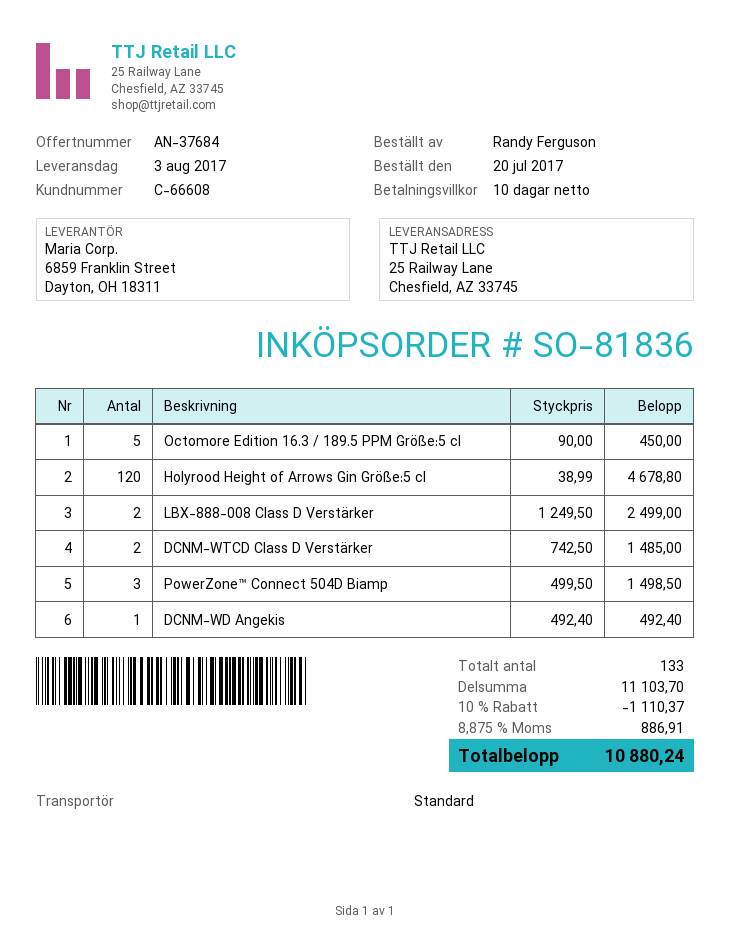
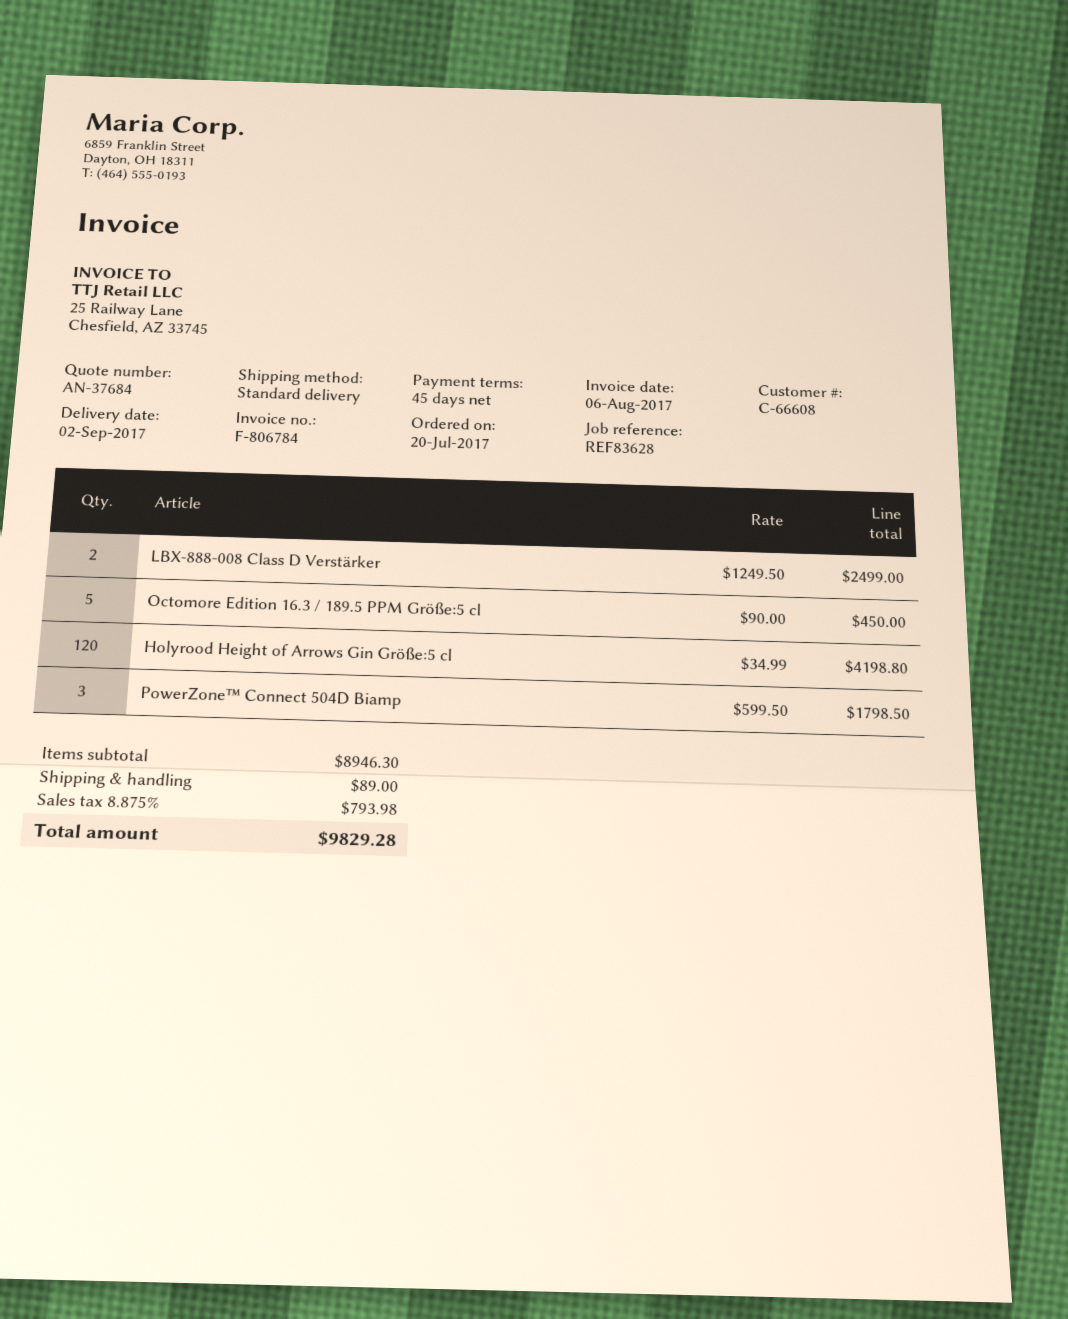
delivery date: 2017-08-03 -> 2017-09-02
payment terms: 10 days -> 45 days
Holyrood Height of Arrows Gin Größe:5 cl: 120 x 38.99 = 4678.80 -> 120 x 34.99 = 4198.80
DCNM-WTCD Class D Verstärker: 2 x 742.50 = 1485.00 -> none
PowerZone™ Connect 504D Biamp: 3 x 499.50 = 1498.50 -> 3 x 599.50 = 1798.50
DCNM-WD Angekis: 1 x 492.40 = 492.40 -> none
subtotal: 11103.70 -> 8946.30
discount: 10% = 1110.37 -> none
shipping: none -> 89.00
tax: 8.875% = 886.91 -> 8.875% = 793.98
total: 10880.24 -> 9829.28

